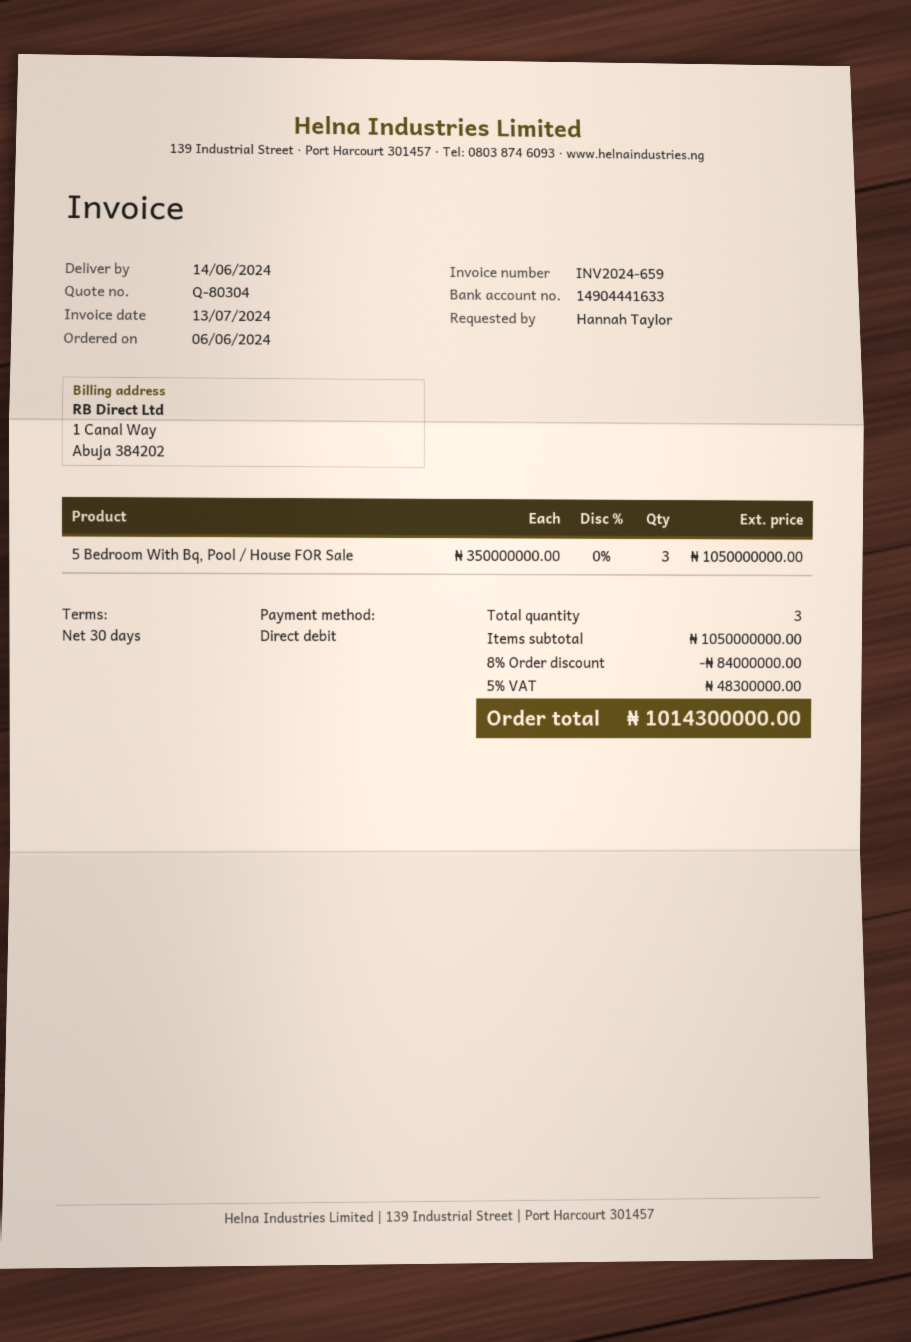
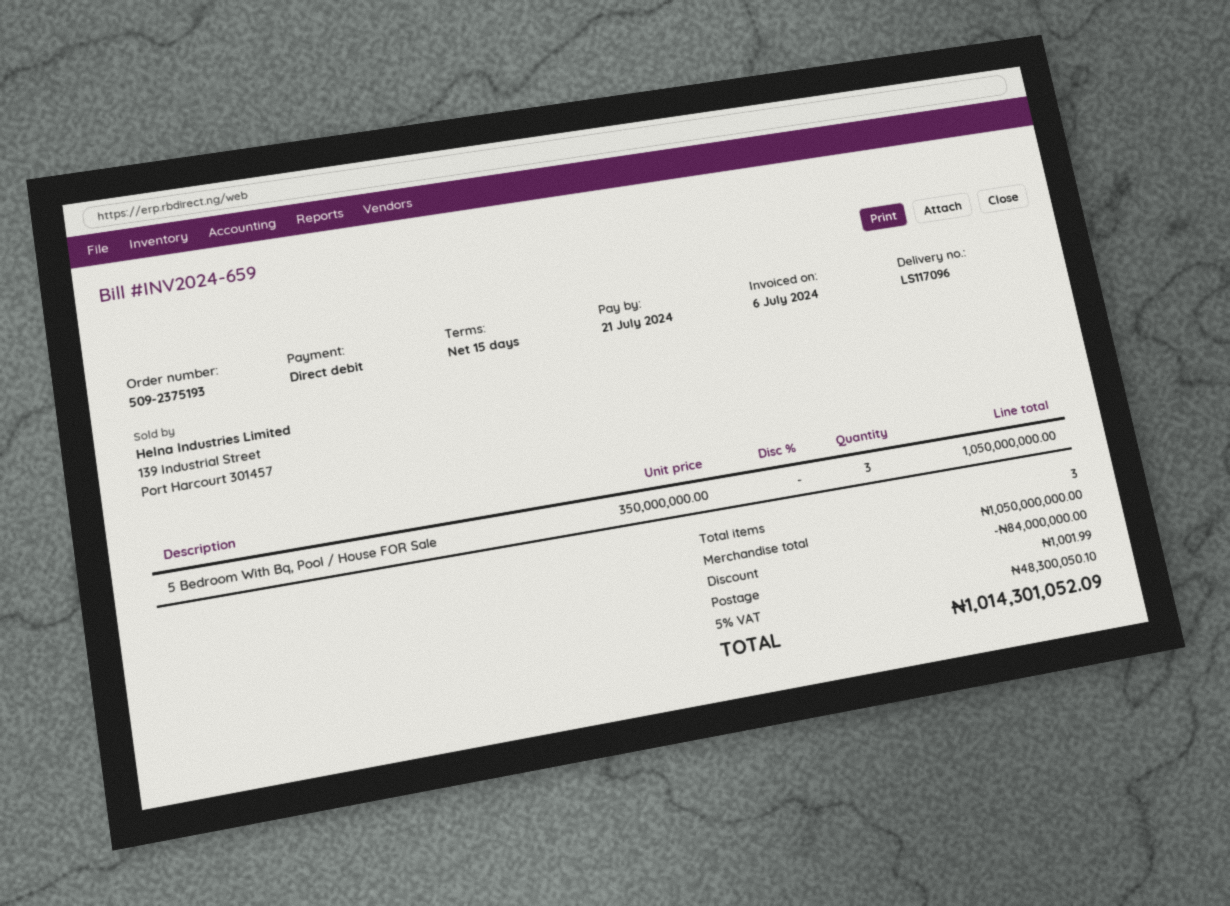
invoice date: 2024-07-13 -> 2024-07-06
payment terms: 30 days -> 15 days
shipping: none -> 1001.99
tax: 5% = 48300000.00 -> 5% = 48300050.10
total: 1014300000.00 -> 1014301052.09

